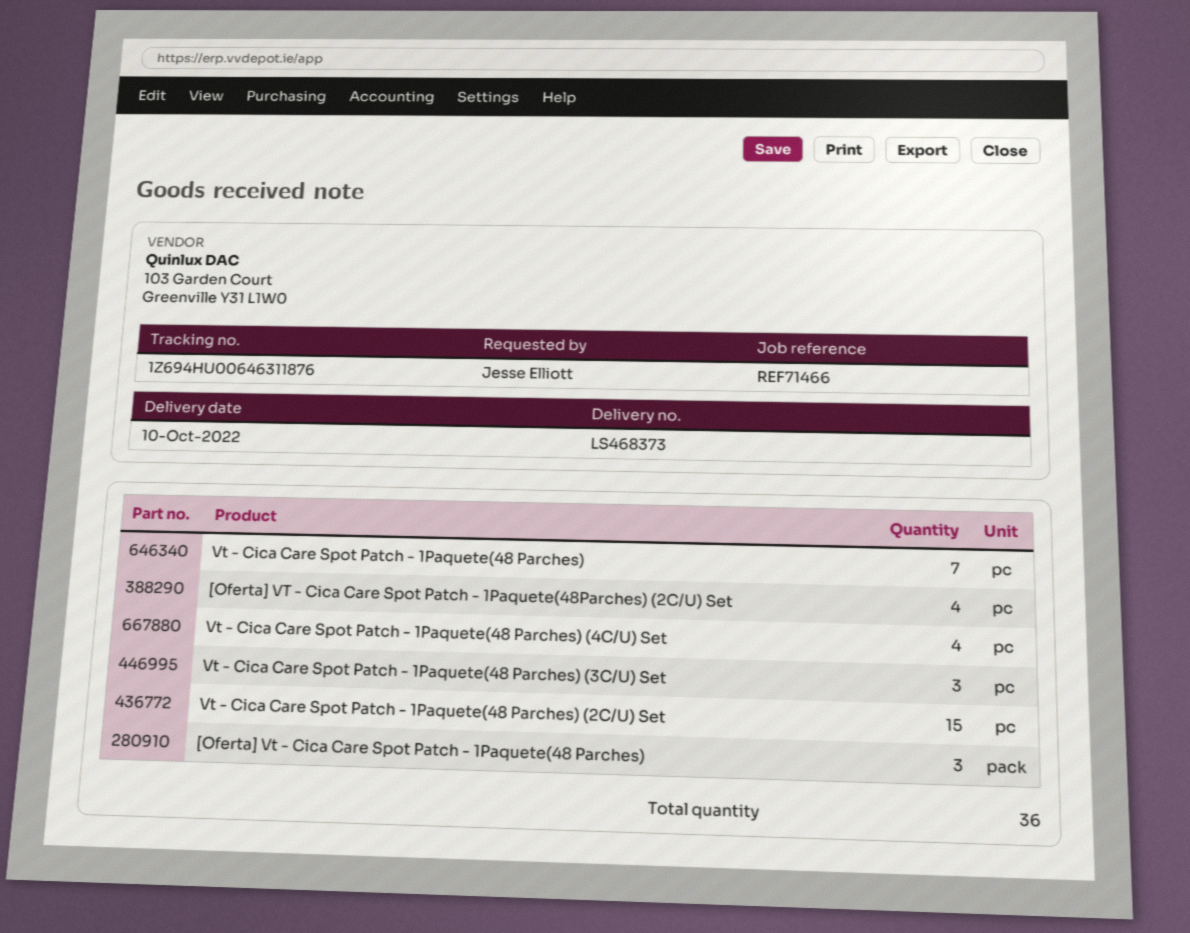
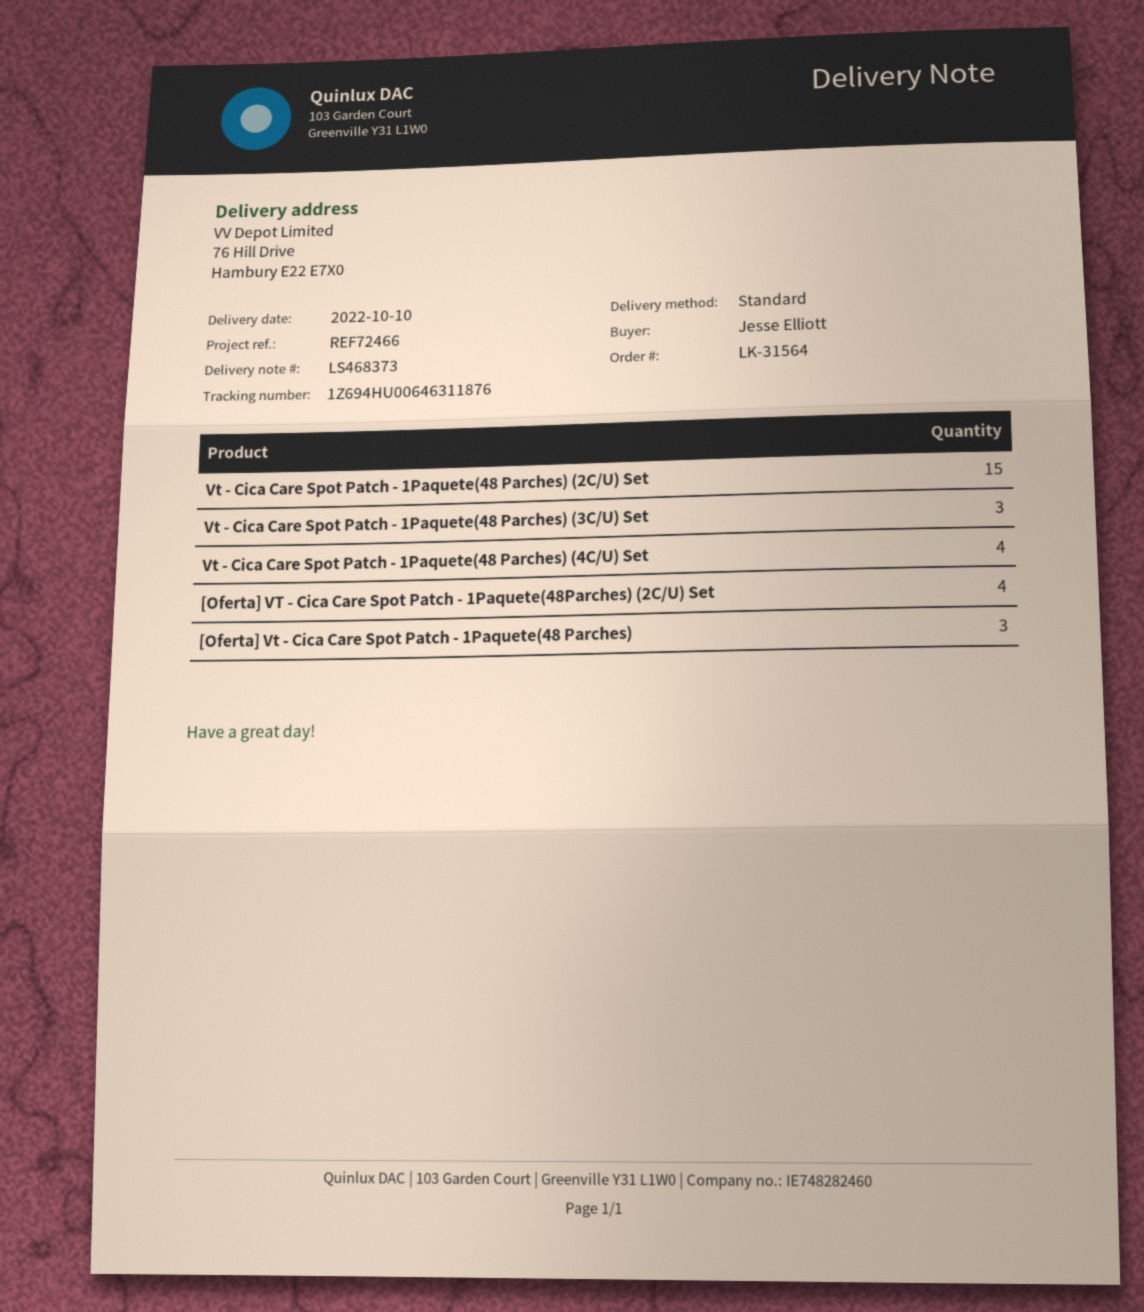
reference: REF71466 -> REF72466
Vt - Cica Care Spot Patch - 1Paquete(48 Parches): 7 -> none

